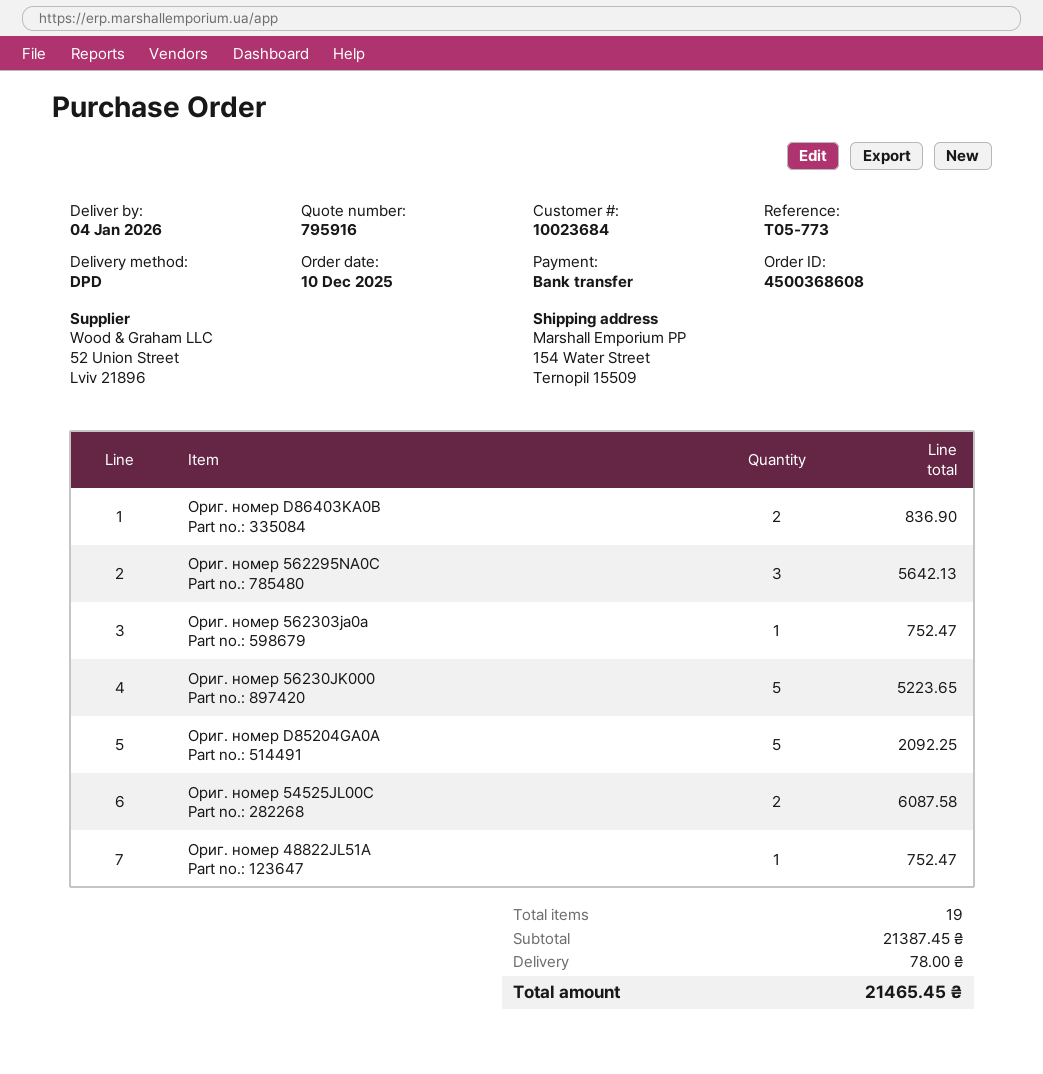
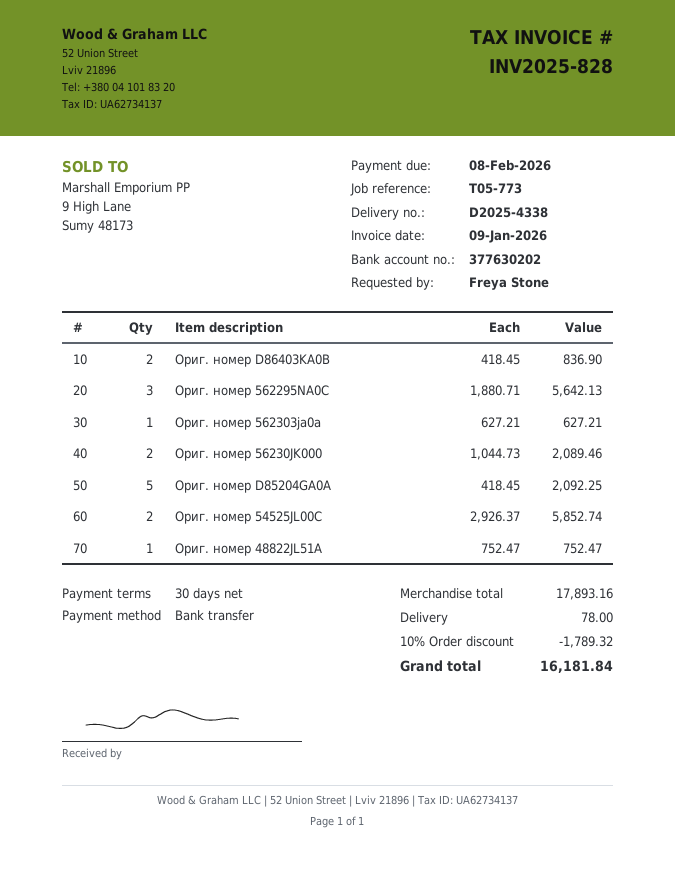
Ориг. номер 562303ja0a: 1 for 752.47 -> 1 for 627.21
Ориг. номер 56230JK000: 5 for 5223.65 -> 2 for 2089.46
Ориг. номер 54525JL00C: 2 for 6087.58 -> 2 for 5852.74
subtotal: 21387.45 -> 17893.16
discount: none -> 10% = 1789.32
total: 21465.45 -> 16181.84

